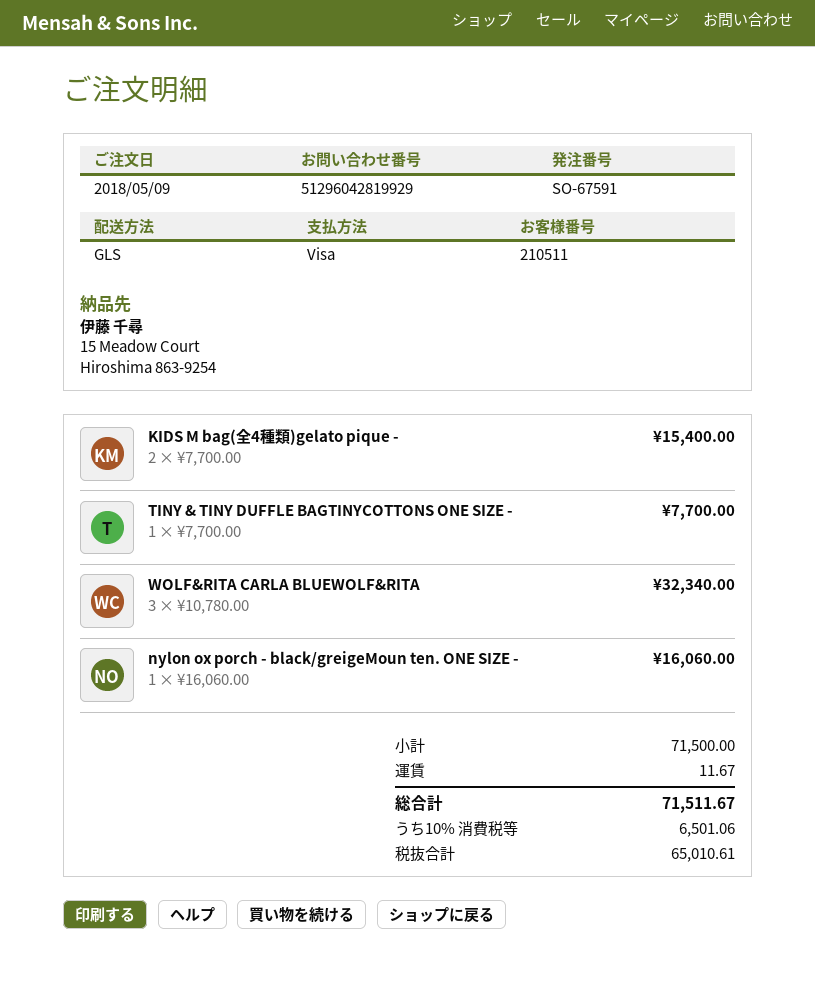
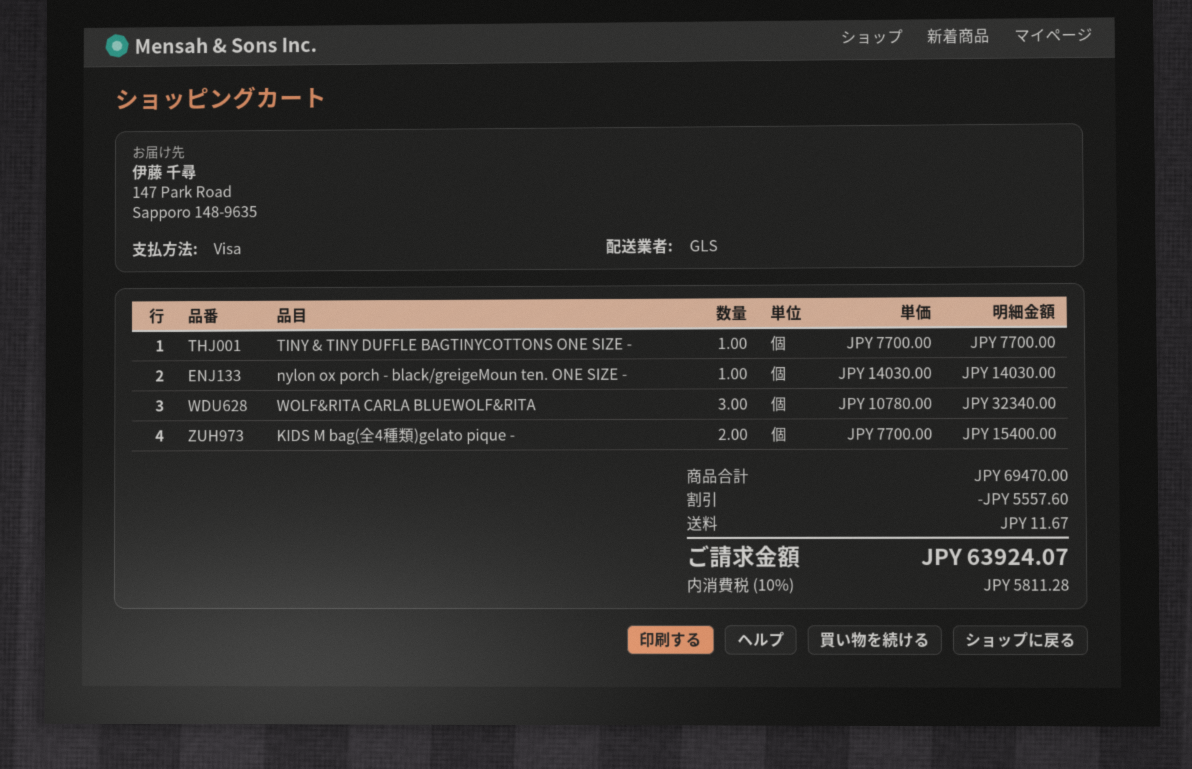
ship to: 15 Meadow Court, Hiroshima 863-9254 -> 147 Park Road, Sapporo 148-9635
nylon ox porch - black/greigeMoun ten. ONE SIZE -: 1 x 16060.00 = 16060.00 -> 1 x 14030.00 = 14030.00
subtotal: 71500.00 -> 69470.00
discount: none -> 5557.60
tax: 10% = 6501.06 -> 10% = 5811.28
total: 71511.67 -> 63924.07

